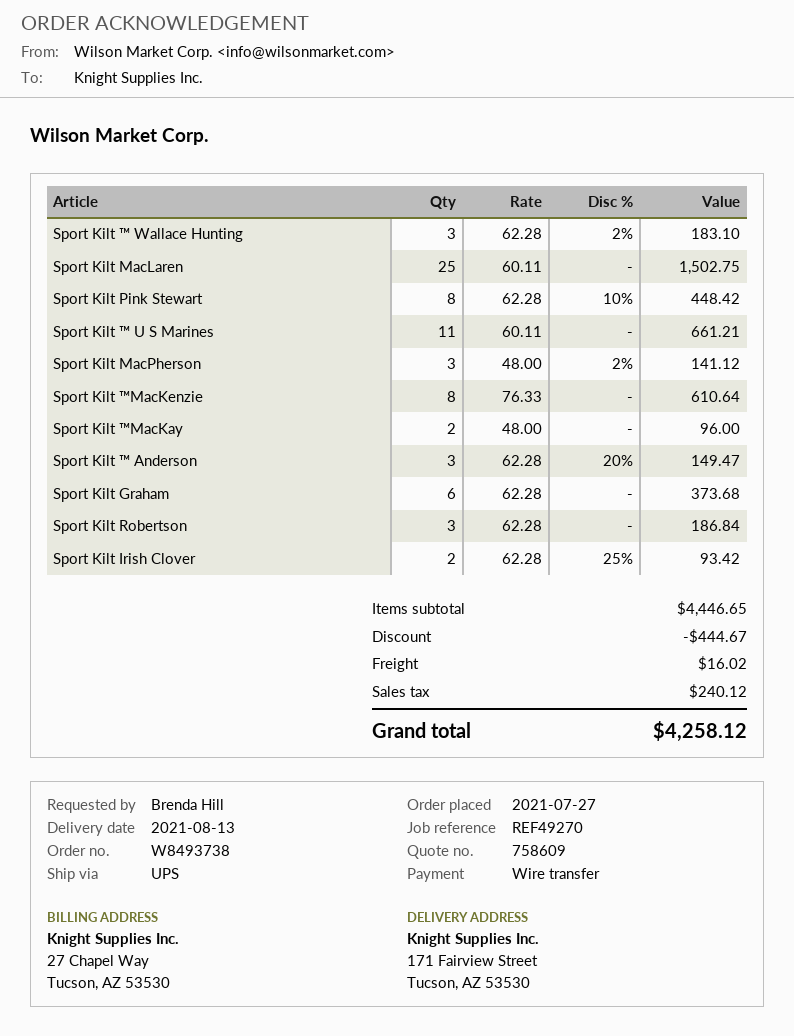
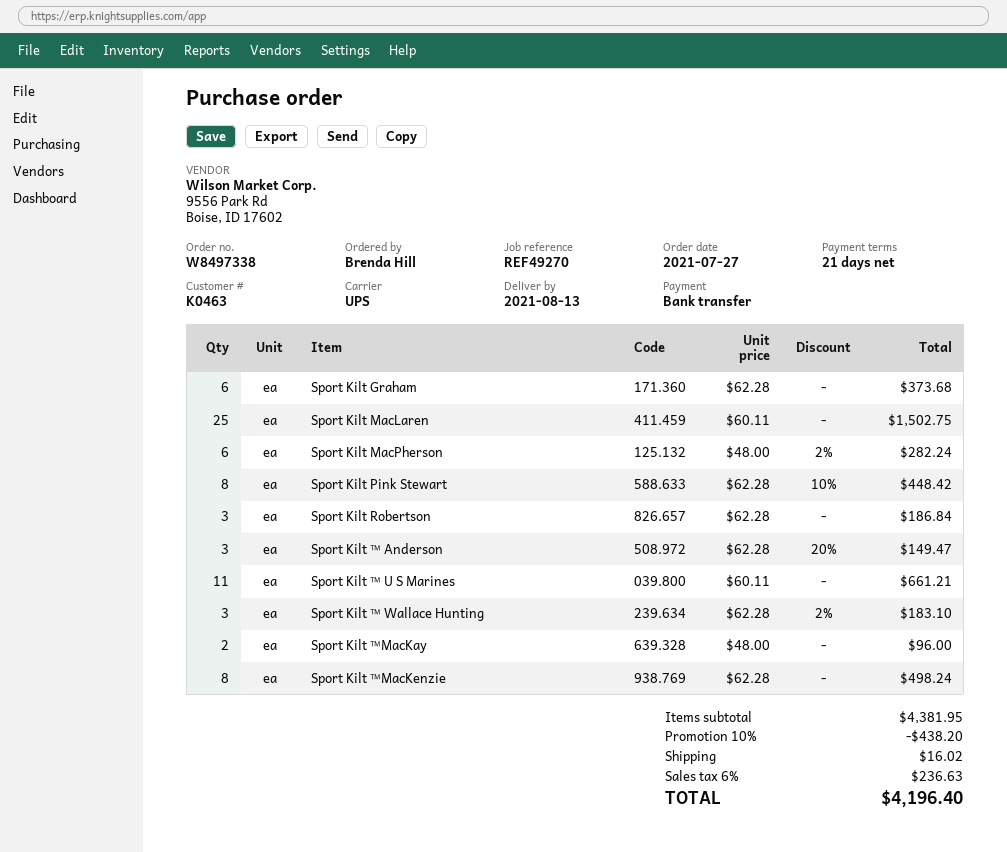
order number: W8493738 -> W8497338
Sport Kilt MacPherson: 3 x 48.00 - 2% = 141.12 -> 6 x 48.00 - 2% = 282.24
Sport Kilt ™MacKenzie: 8 x 76.33 = 610.64 -> 8 x 62.28 = 498.24
Sport Kilt Irish Clover: 2 x 62.28 - 25% = 93.42 -> none
subtotal: 4446.65 -> 4381.95
discount: 444.67 -> 438.20
tax: 240.12 -> 236.63
total: 4258.12 -> 4196.40

